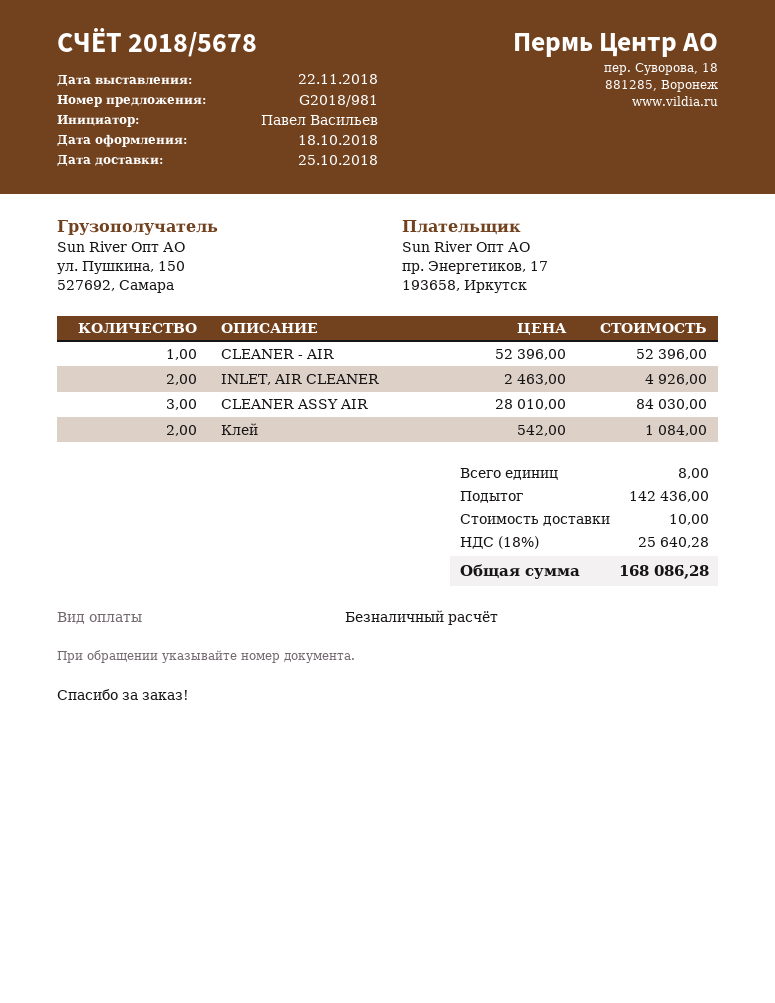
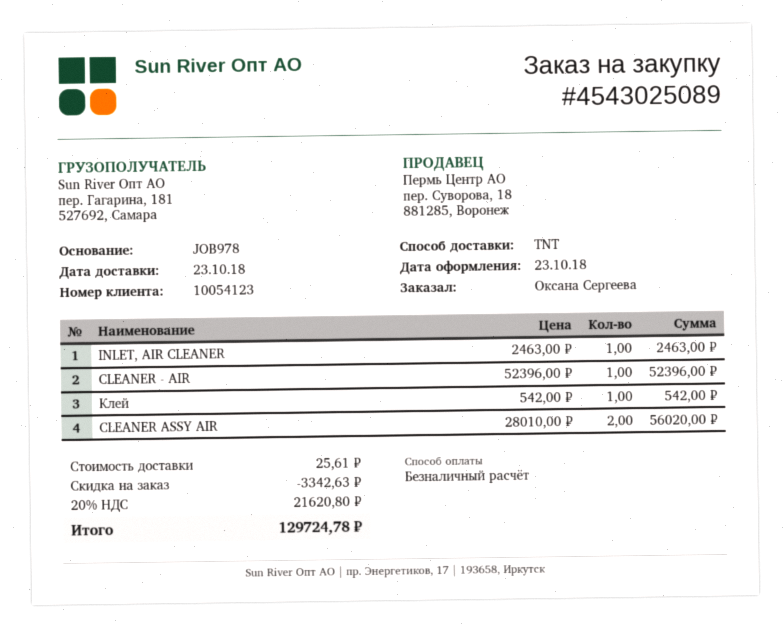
order date: 2018-10-18 -> 2018-10-23
delivery date: 2018-10-25 -> 2018-10-23
ordered by: Павел Васильев -> Оксана Сергеева
ship to: ул. Пушкина, 150, 527692, Самара -> пер. Гагарина, 181, 527692, Самара
INLET, AIR CLEANER: 2 x 2463.00 = 4926.00 -> 1 x 2463.00 = 2463.00
CLEANER ASSY AIR: 3 x 28010.00 = 84030.00 -> 2 x 28010.00 = 56020.00
Клей: 2 x 542.00 = 1084.00 -> 1 x 542.00 = 542.00
discount: none -> 3342.63
shipping: 10.00 -> 25.61
tax: 18% = 25640.28 -> 20% = 21620.80
total: 168086.28 -> 129724.78

